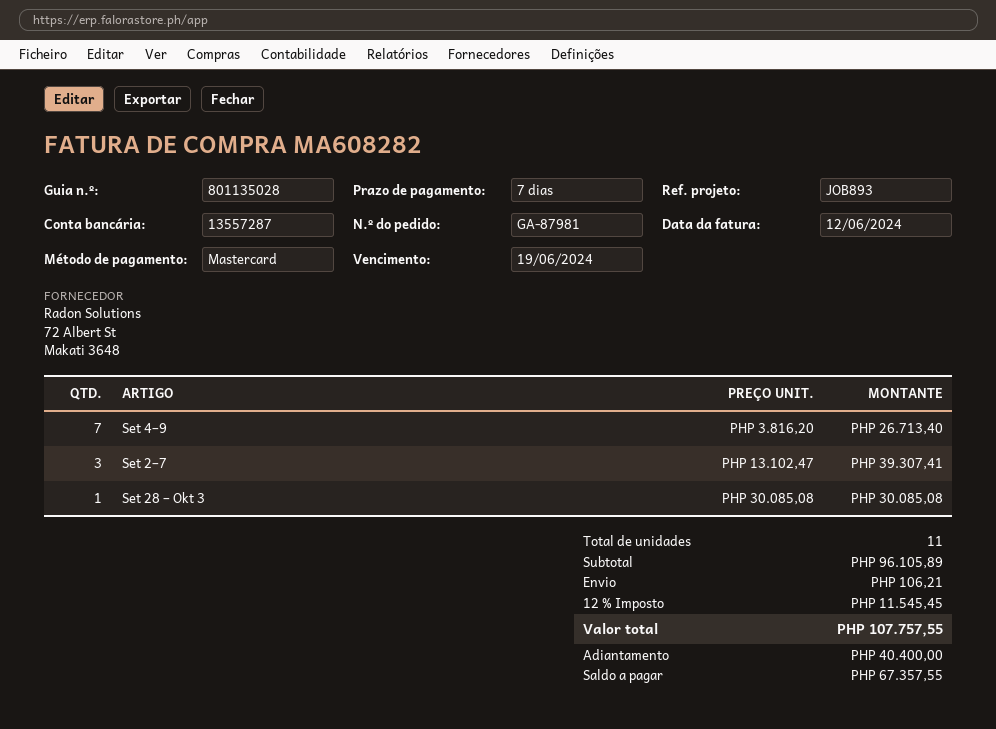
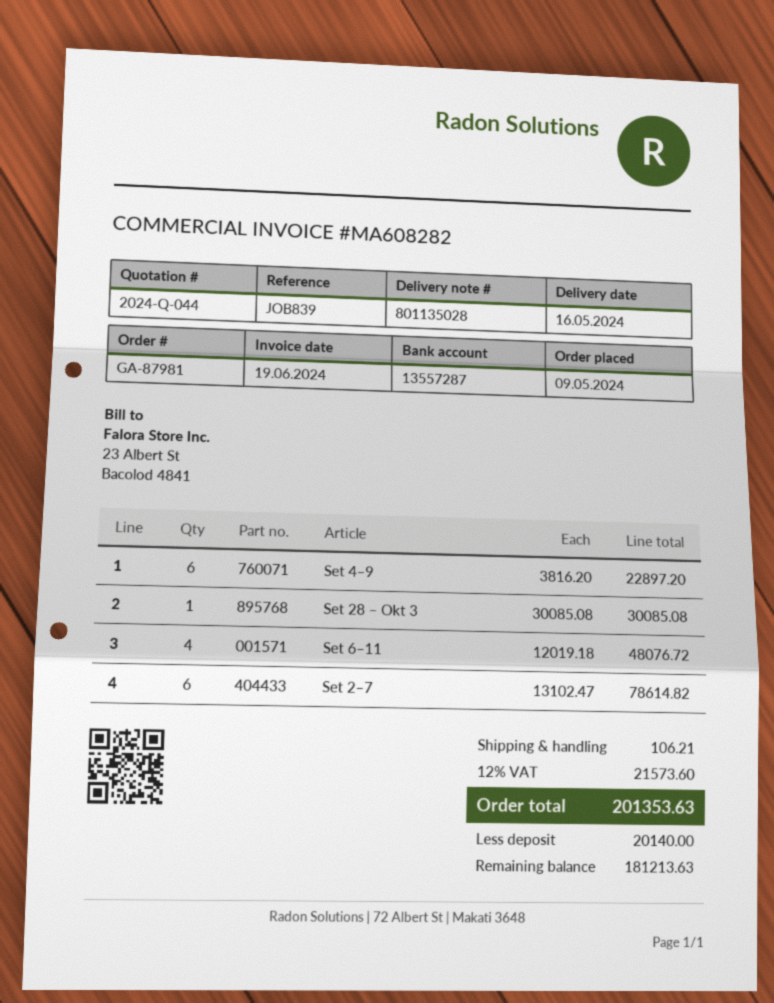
invoice date: 2024-06-12 -> 2024-06-19
reference: JOB893 -> JOB839
Set 4–9: 7 x 3816.20 = 26713.40 -> 6 x 3816.20 = 22897.20
Set 2–7: 3 x 13102.47 = 39307.41 -> 6 x 13102.47 = 78614.82
Set 6–11: none -> 4 x 12019.18 = 48076.72
tax: 12% = 11545.45 -> 12% = 21573.60
total: 107757.55 -> 201353.63
deposit: 40400.00 -> 20140.00
balance: 67357.55 -> 181213.63

